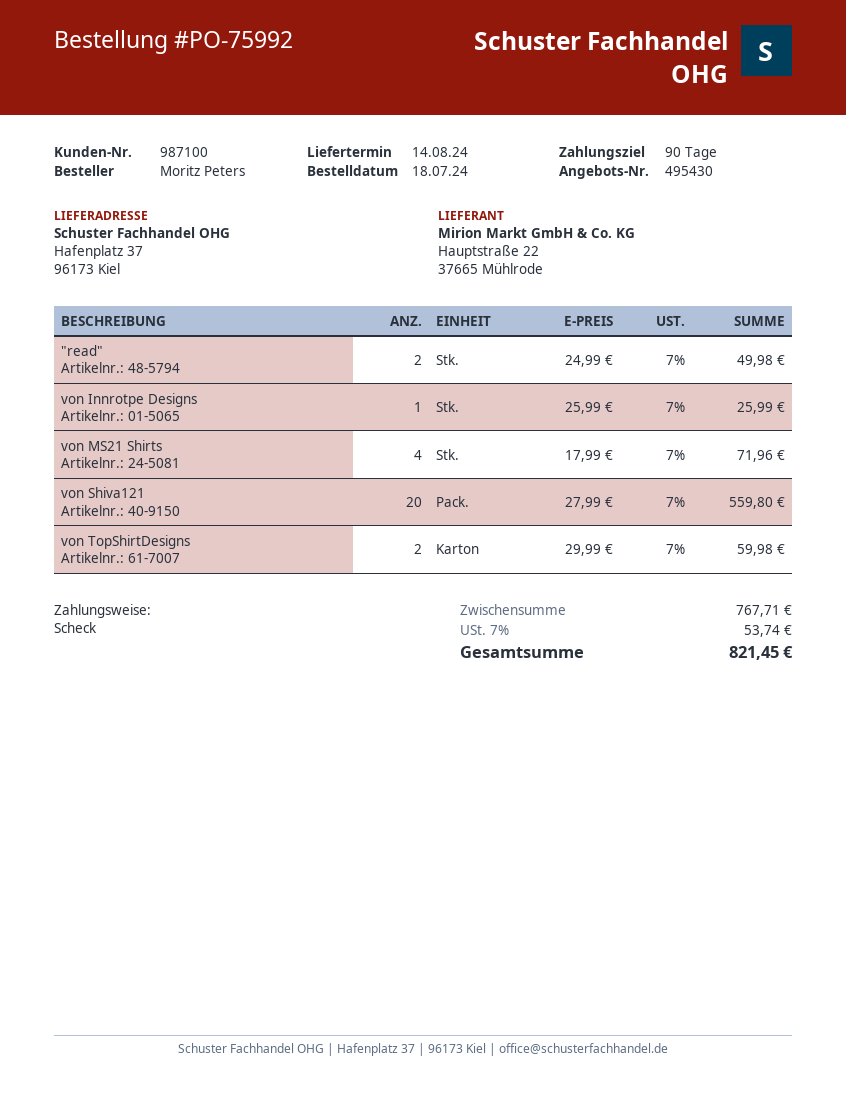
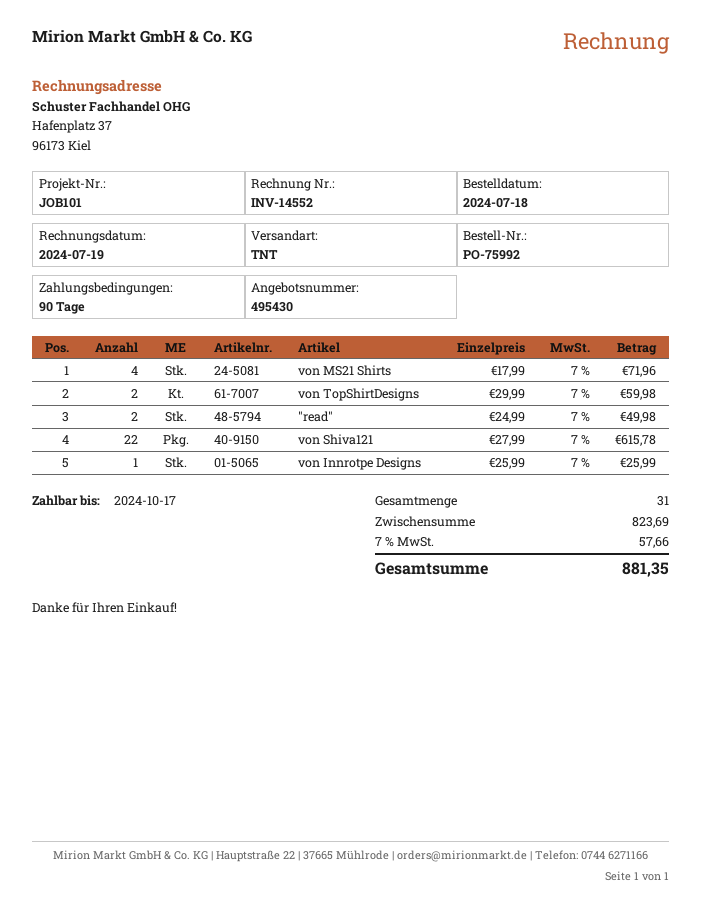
von Shiva121: 20 x 27.99 = 559.80 -> 22 x 27.99 = 615.78
subtotal: 767.71 -> 823.69
tax: 7% = 53.74 -> 7% = 57.66
total: 821.45 -> 881.35

